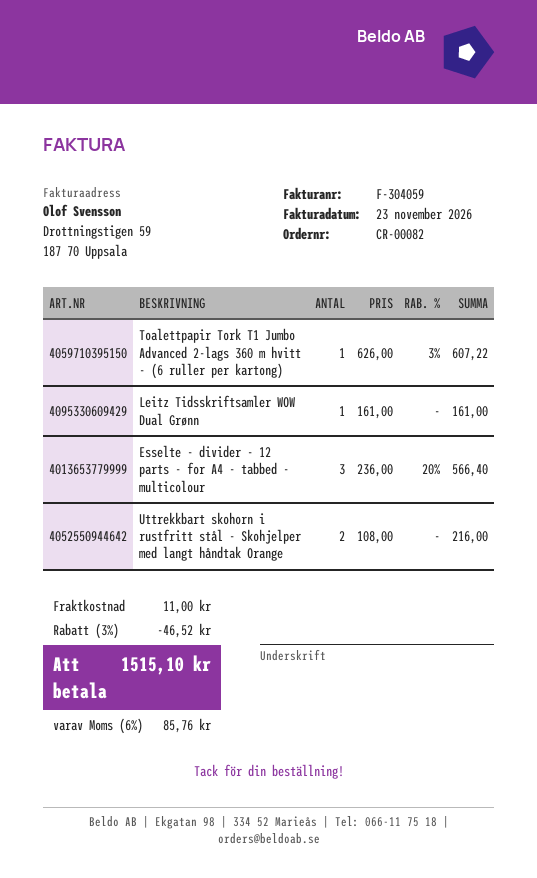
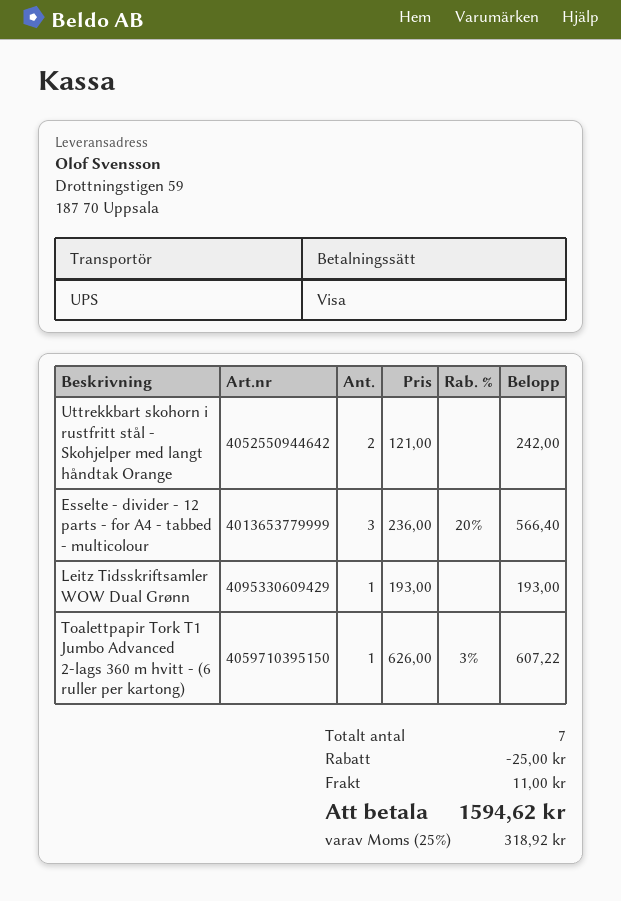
Leitz Tidsskriftsamler WOW Dual Grønn: 1 x 161.00 = 161.00 -> 1 x 193.00 = 193.00
Uttrekkbart skohorn i rustfritt stål - Skohjelper med langt håndtak Orange: 2 x 108.00 = 216.00 -> 2 x 121.00 = 242.00
discount: 46.52 -> 25.00
tax: 6% = 85.76 -> 25% = 318.92
total: 1515.10 -> 1594.62

